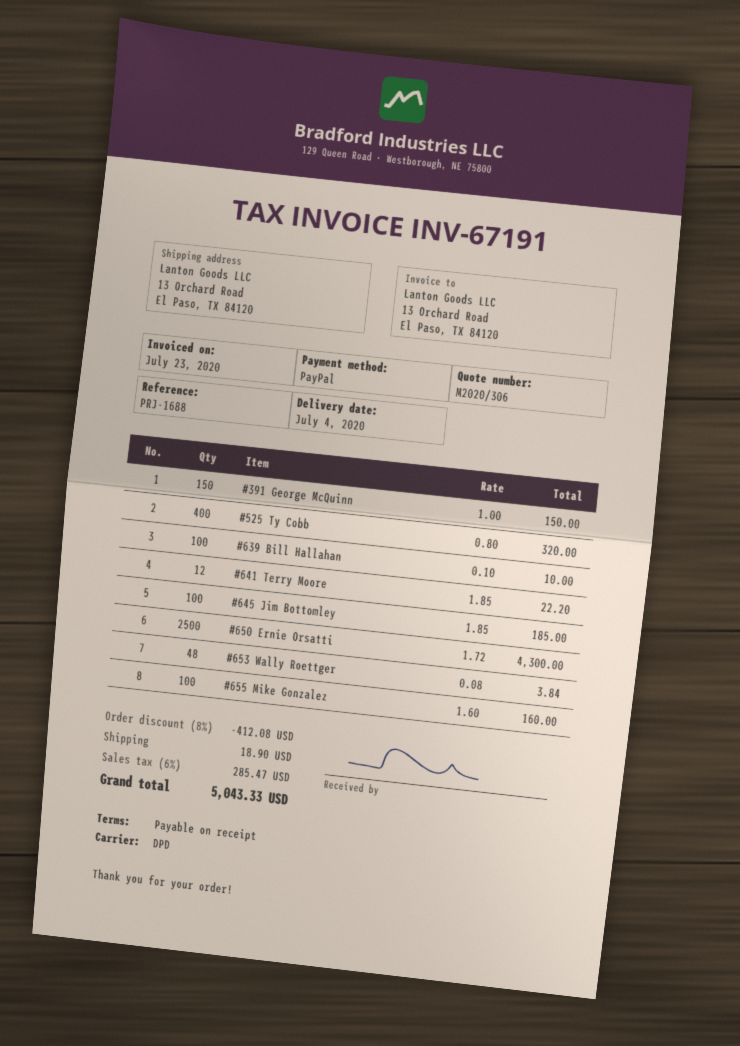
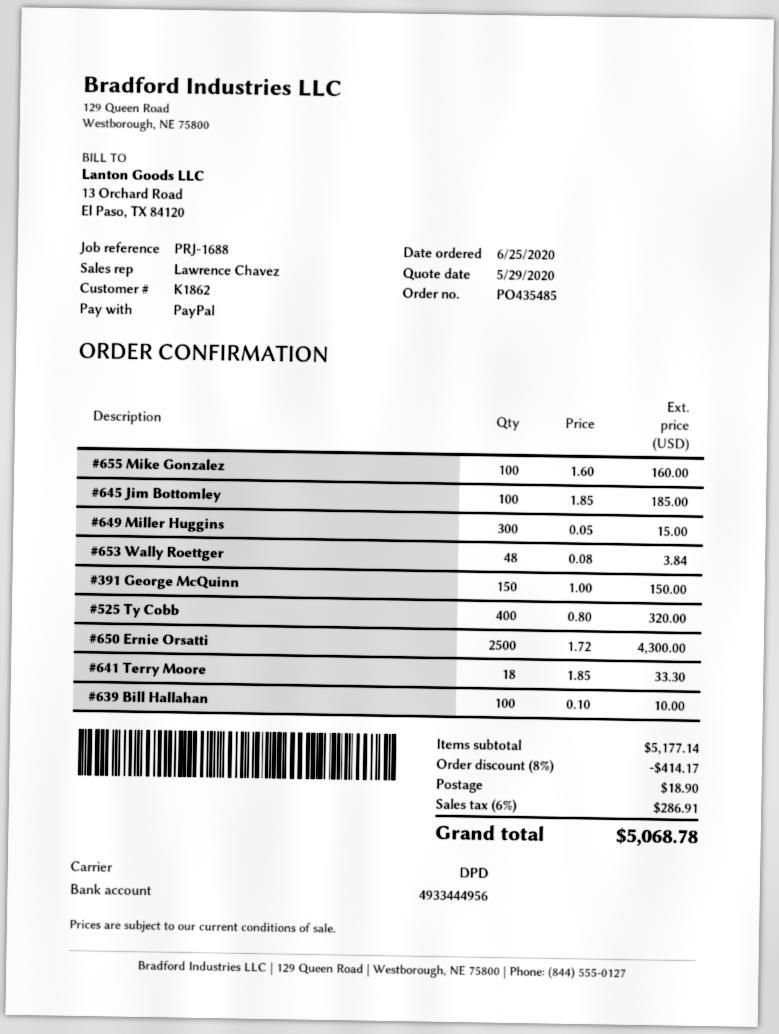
#641 Terry Moore: 12 x 1.85 = 22.20 -> 18 x 1.85 = 33.30
#649 Miller Huggins: none -> 300 x 0.05 = 15.00
discount: 8% = 412.08 -> 8% = 414.17
tax: 6% = 285.47 -> 6% = 286.91
total: 5043.33 -> 5068.78

